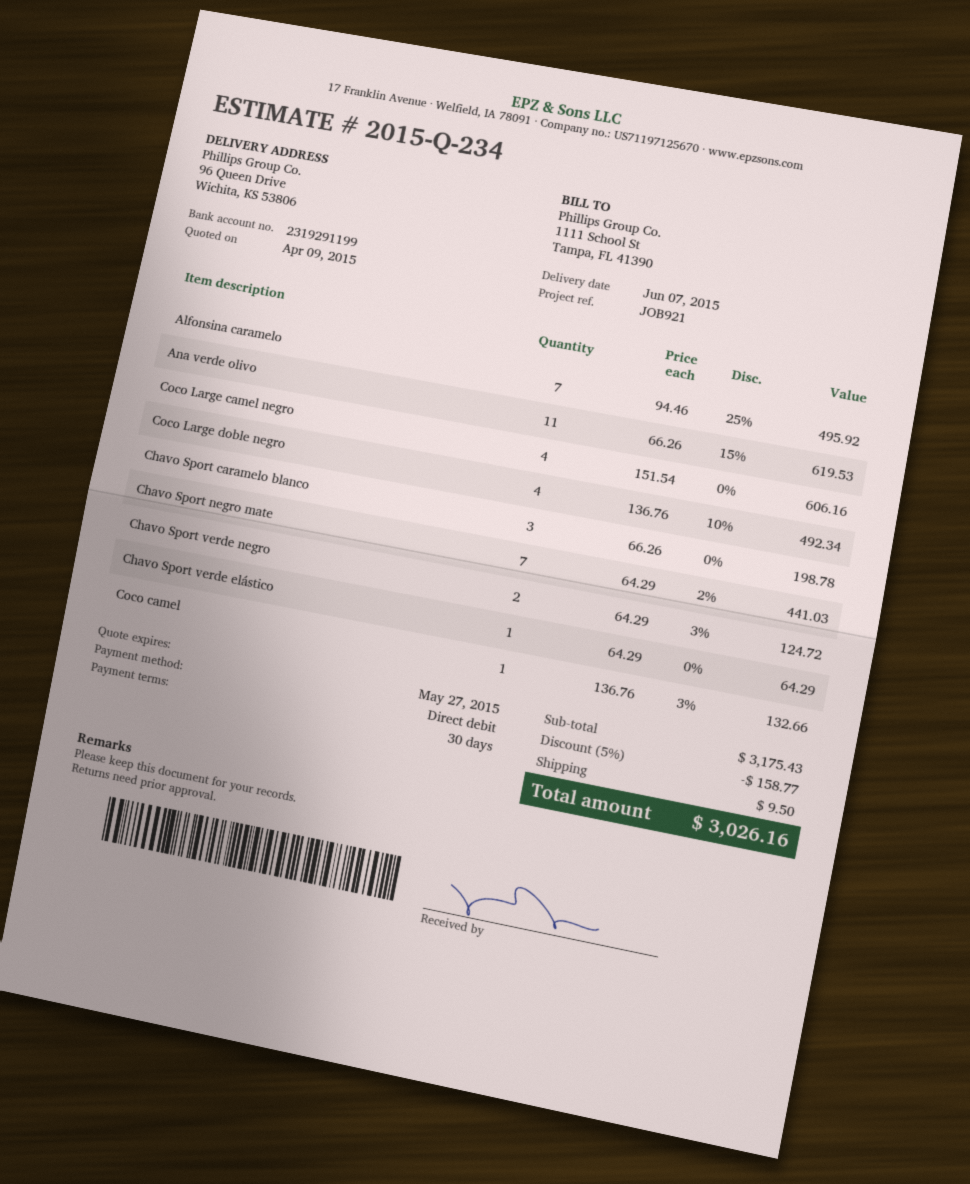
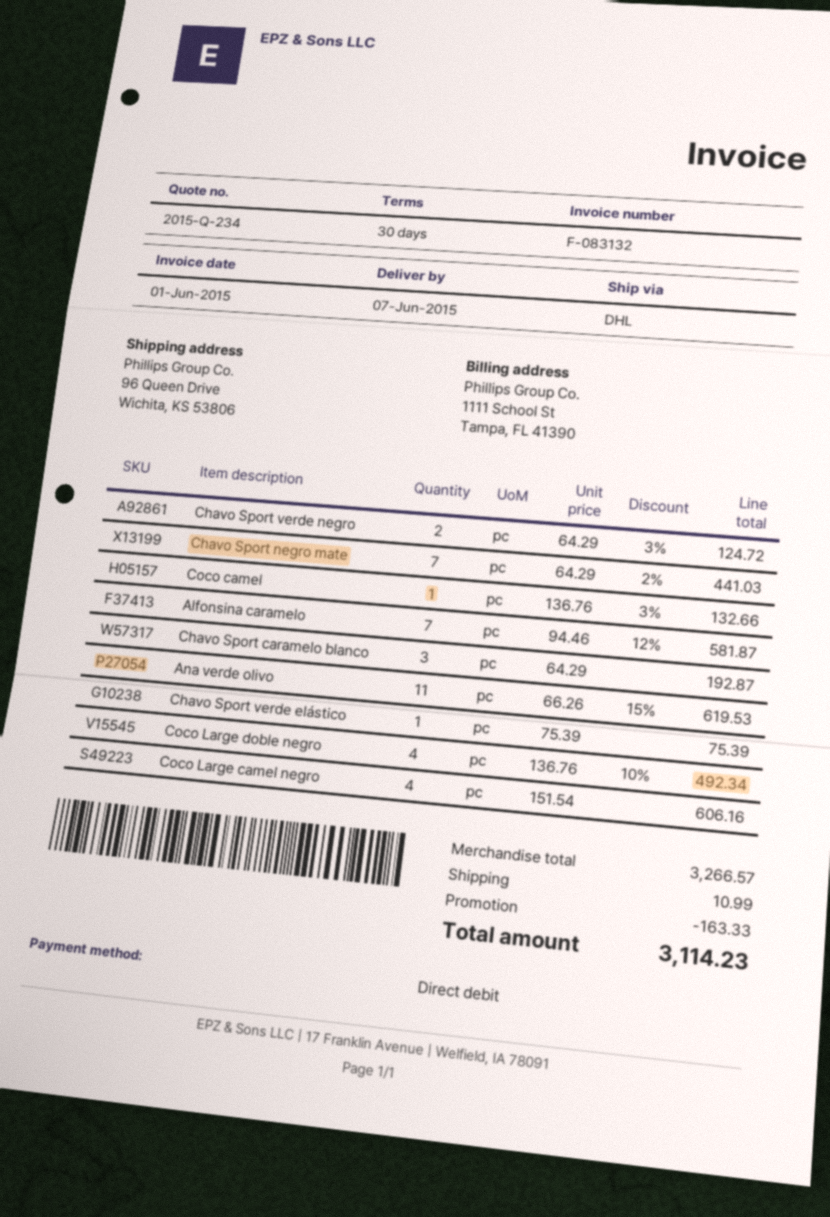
Alfonsina caramelo: 7 x 94.46 - 25% = 495.92 -> 7 x 94.46 - 12% = 581.87
Chavo Sport caramelo blanco: 3 x 66.26 = 198.78 -> 3 x 64.29 = 192.87
Chavo Sport verde elástico: 1 x 64.29 = 64.29 -> 1 x 75.39 = 75.39
subtotal: 3175.43 -> 3266.57
discount: 158.77 -> 163.33
shipping: 9.50 -> 10.99
total: 3026.16 -> 3114.23

